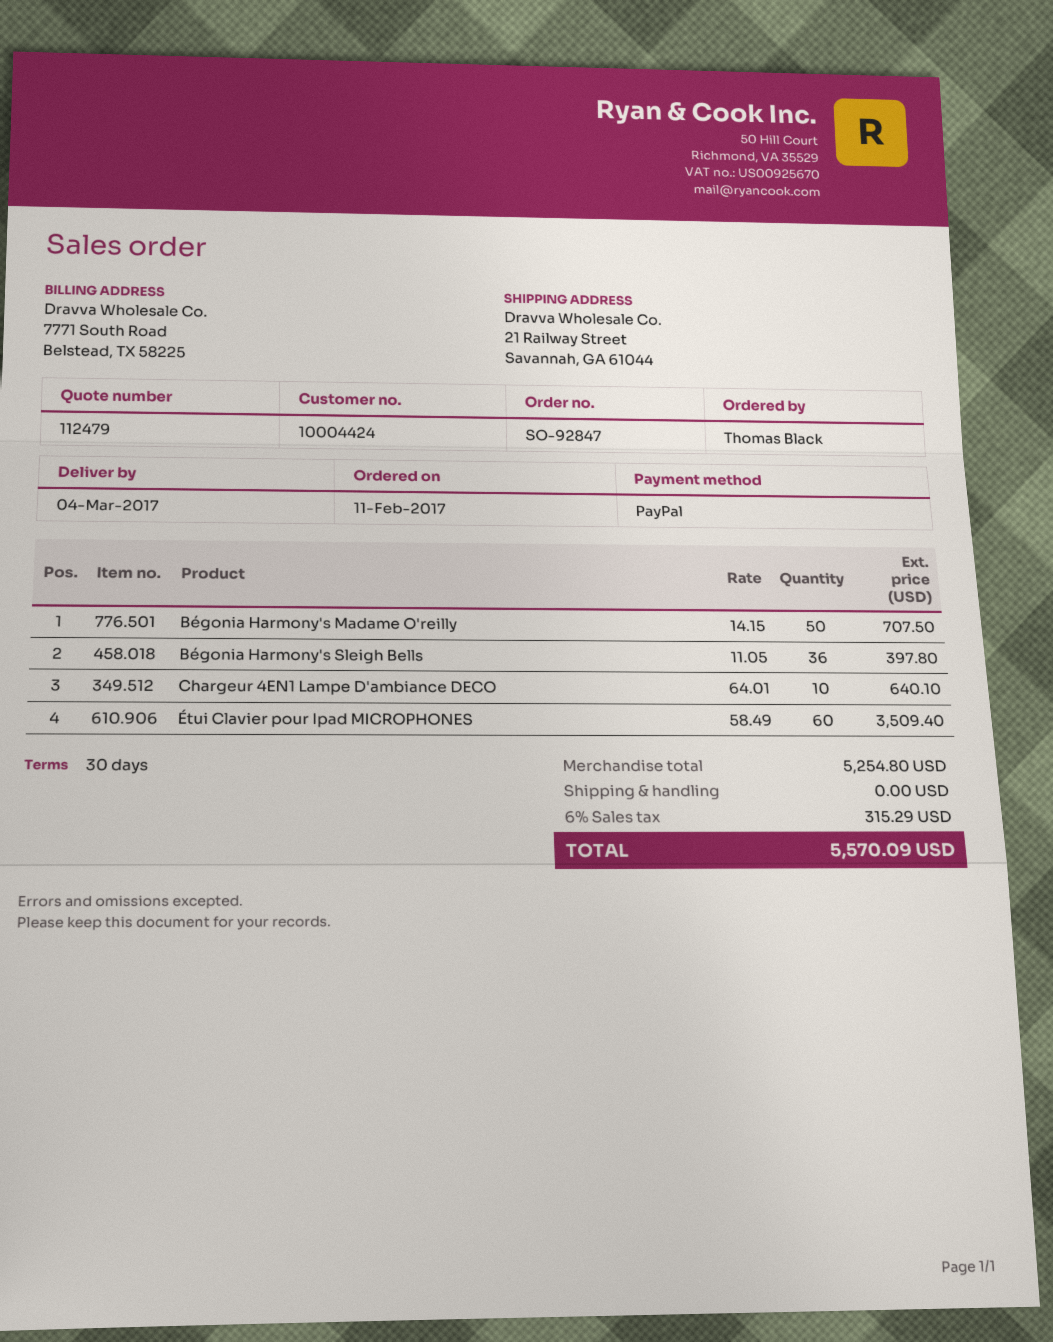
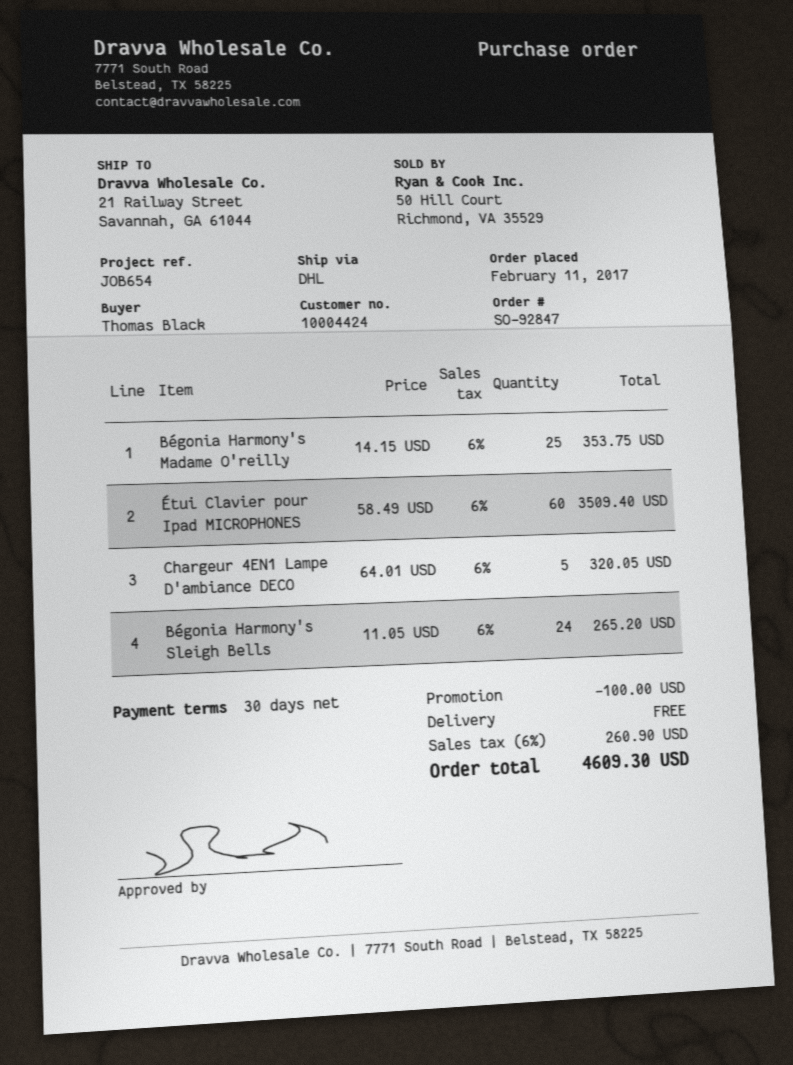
Bégonia Harmony's Madame O'reilly: 50 x 14.15 = 707.50 -> 25 x 14.15 = 353.75
Bégonia Harmony's Sleigh Bells: 36 x 11.05 = 397.80 -> 24 x 11.05 = 265.20
Chargeur 4EN1 Lampe D'ambiance DECO: 10 x 64.01 = 640.10 -> 5 x 64.01 = 320.05
discount: none -> 100.00
tax: 6% = 315.29 -> 6% = 260.90
total: 5570.09 -> 4609.30

